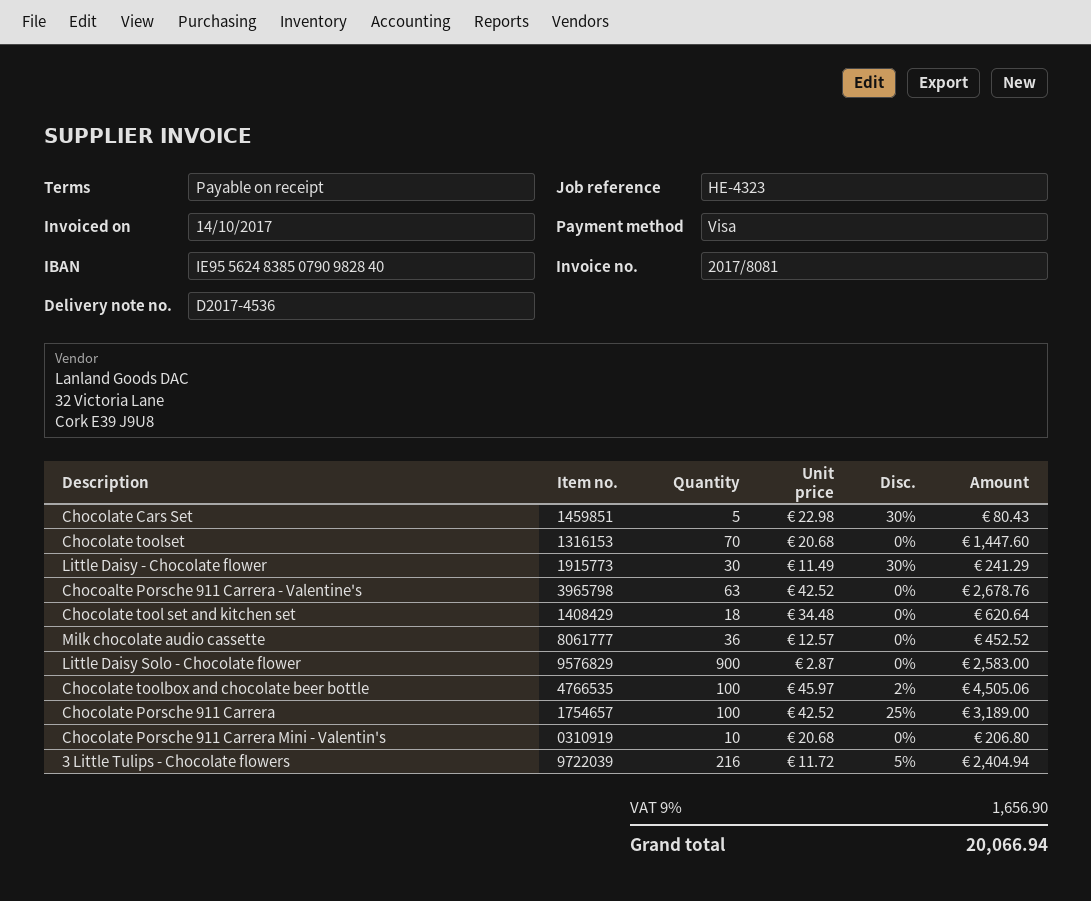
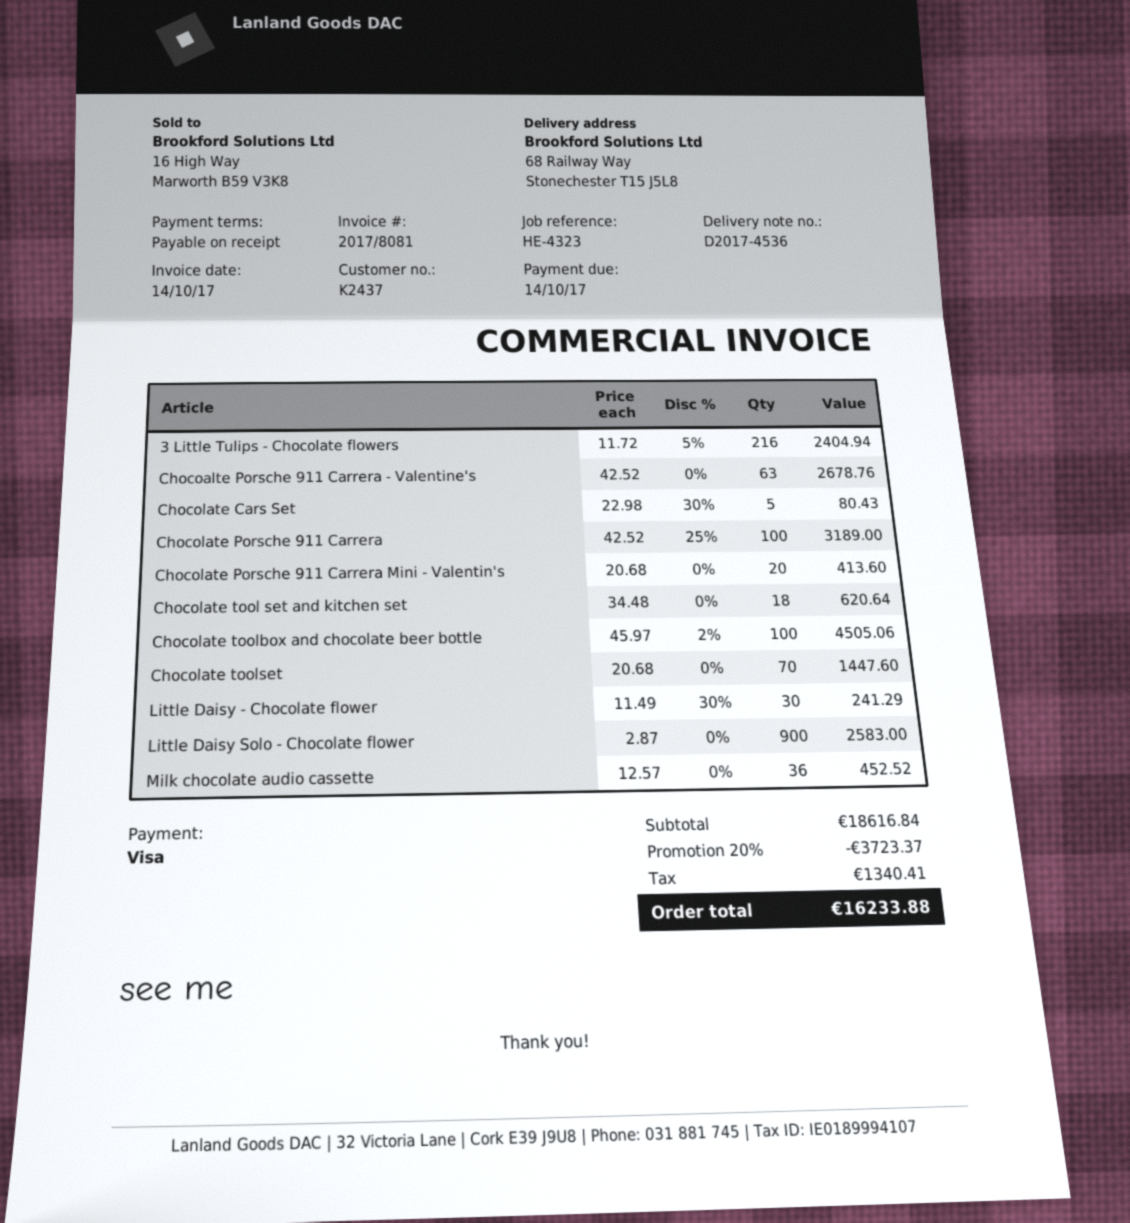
Chocolate Porsche 911 Carrera Mini - Valentin's: 10 x 20.68 = 206.80 -> 20 x 20.68 = 413.60
discount: none -> 20% = 3723.37
tax: 1656.90 -> 1340.41
total: 20066.94 -> 16233.88

